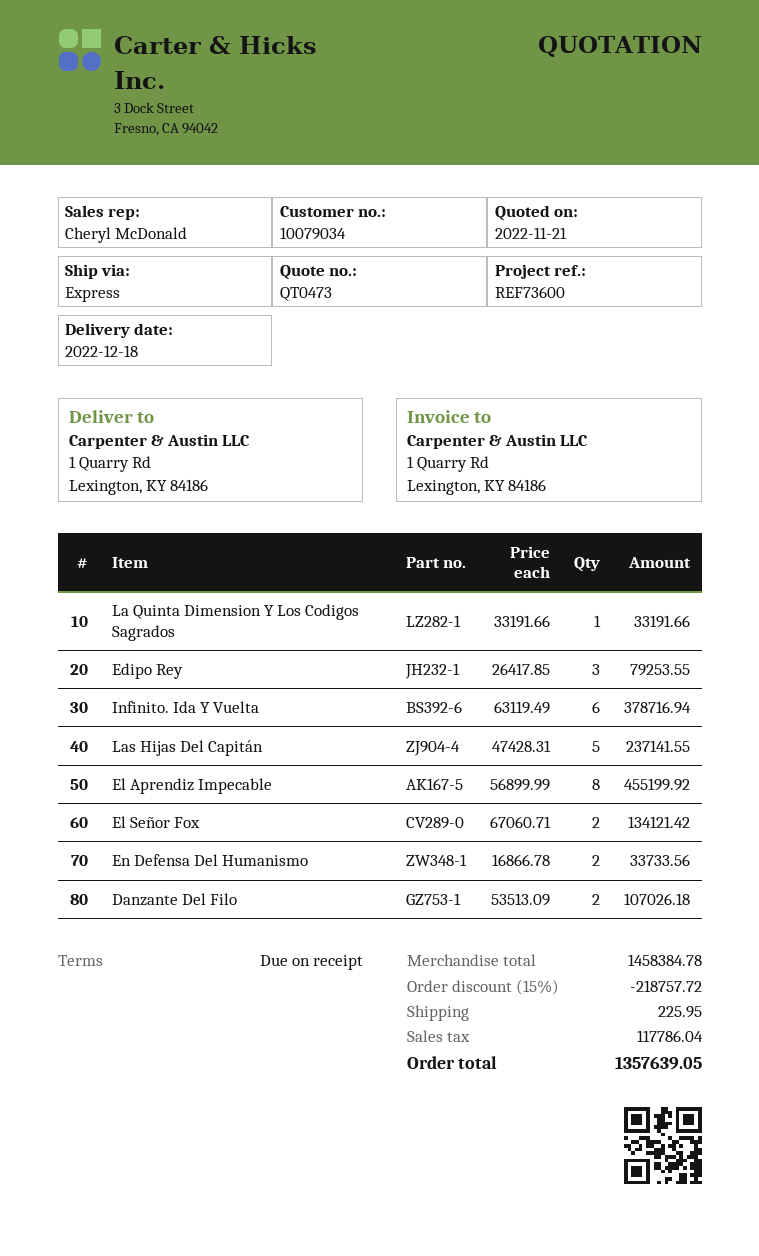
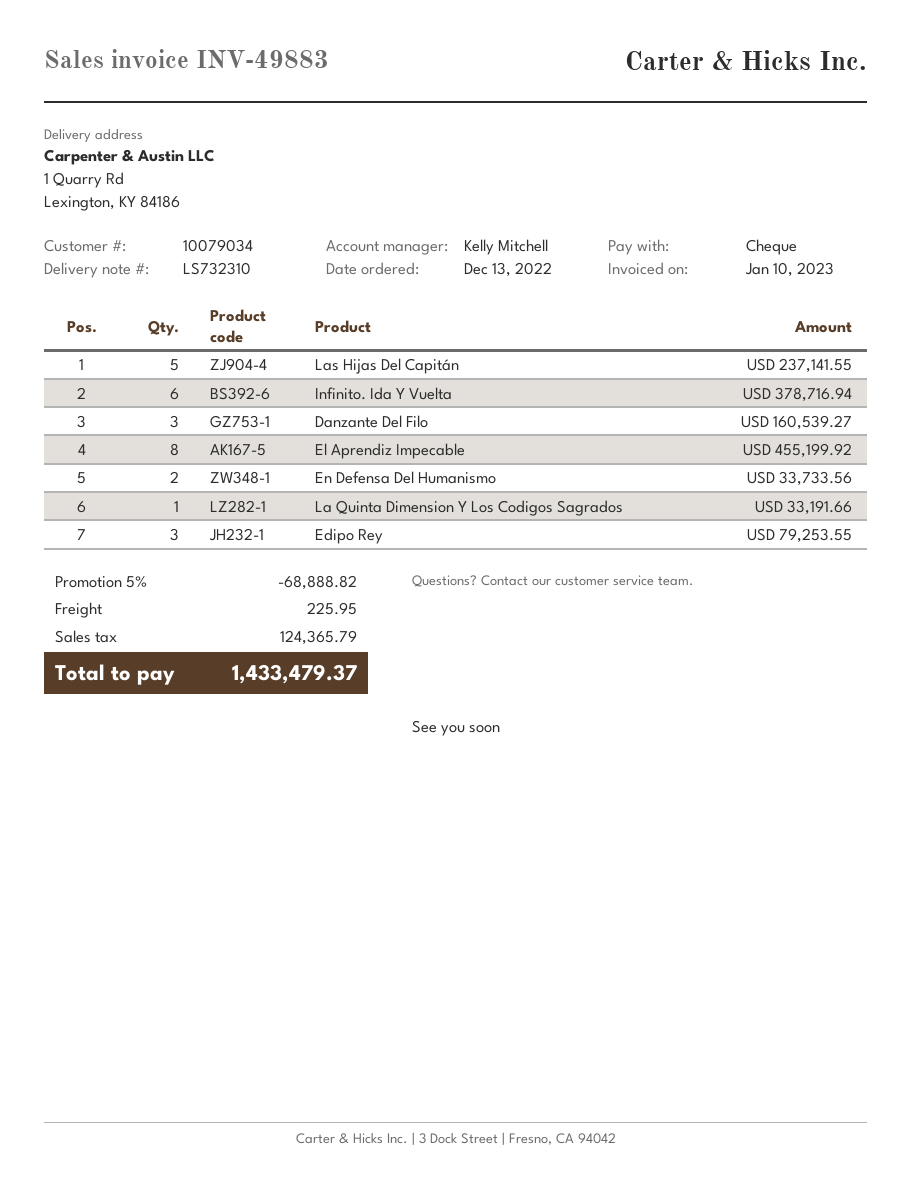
sales rep: Cheryl McDonald -> Kelly Mitchell
El Señor Fox: 2 for 134121.42 -> none
Danzante Del Filo: 2 for 107026.18 -> 3 for 160539.27
discount: 15% = 218757.72 -> 5% = 68888.82
tax: 117786.04 -> 124365.79
total: 1357639.05 -> 1433479.37

